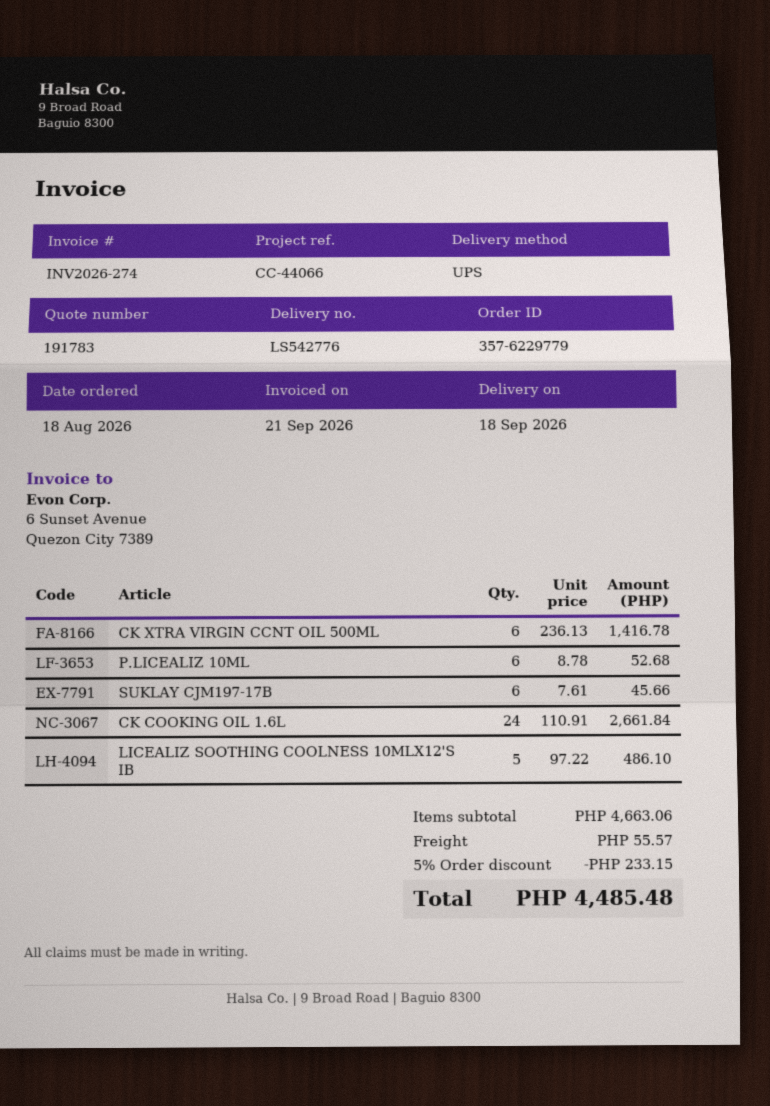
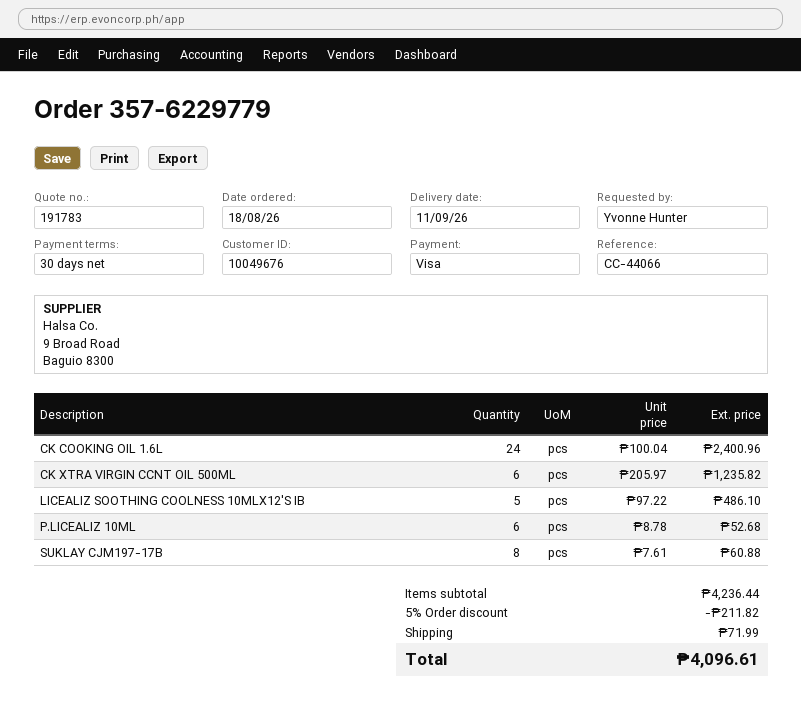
delivery date: 2026-09-18 -> 2026-09-11
CK XTRA VIRGIN CCNT OIL 500ML: 6 x 236.13 = 1416.78 -> 6 x 205.97 = 1235.82
SUKLAY CJM197-17B: 6 x 7.61 = 45.66 -> 8 x 7.61 = 60.88
CK COOKING OIL 1.6L: 24 x 110.91 = 2661.84 -> 24 x 100.04 = 2400.96
subtotal: 4663.06 -> 4236.44
discount: 5% = 233.15 -> 5% = 211.82
shipping: 55.57 -> 71.99
total: 4485.48 -> 4096.61

